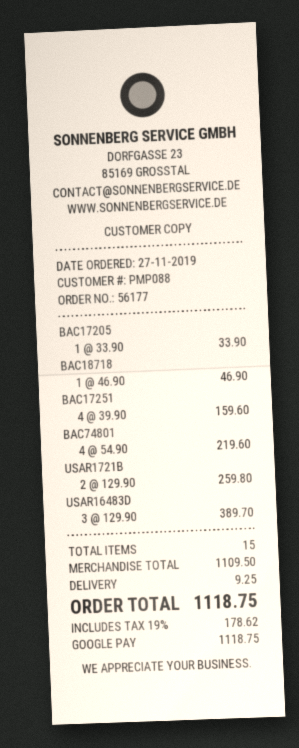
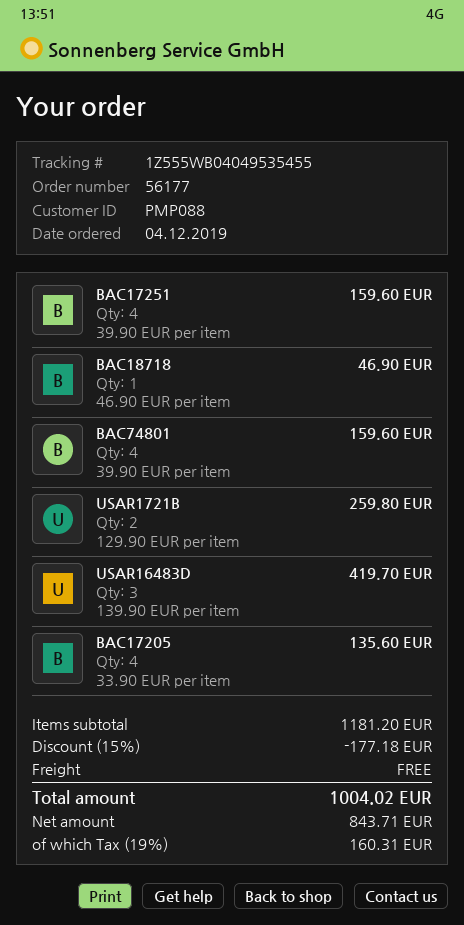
order date: 2019-11-27 -> 2019-12-04
BAC17205: 1 x 33.90 = 33.90 -> 4 x 33.90 = 135.60
BAC74801: 4 x 54.90 = 219.60 -> 4 x 39.90 = 159.60
USAR16483D: 3 x 129.90 = 389.70 -> 3 x 139.90 = 419.70
subtotal: 1109.50 -> 1181.20
discount: none -> 15% = 177.18
shipping: 9.25 -> 0.00
tax: 19% = 178.62 -> 19% = 160.31
total: 1118.75 -> 1004.02

